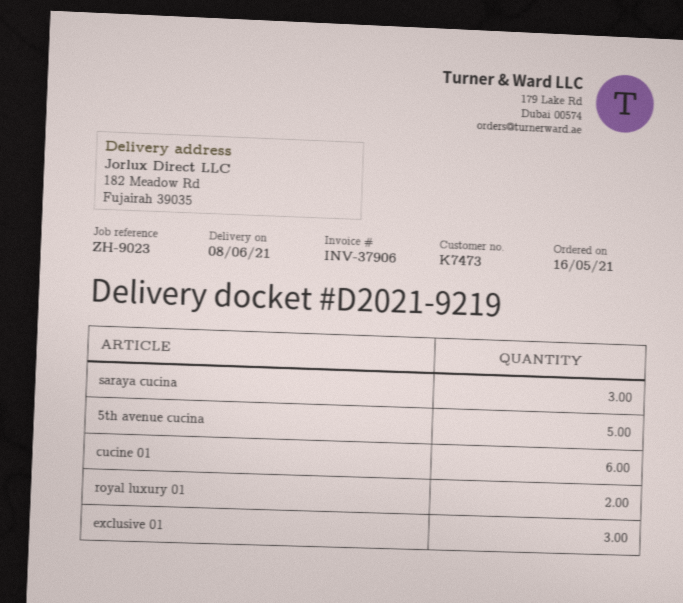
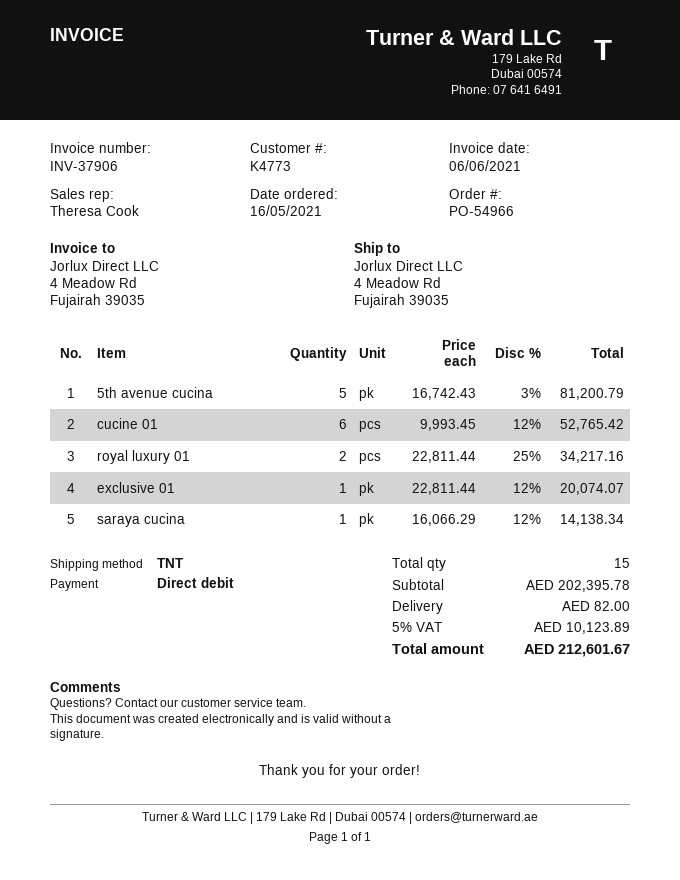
customer number: K7473 -> K4773
ship to: 182 Meadow Rd, Fujairah 39035 -> 4 Meadow Rd, Fujairah 39035
saraya cucina: 3 -> 1
exclusive 01: 3 -> 1

